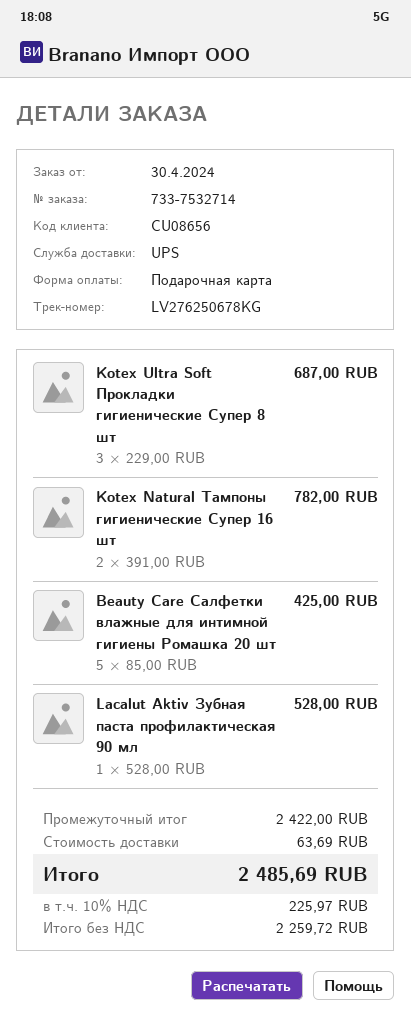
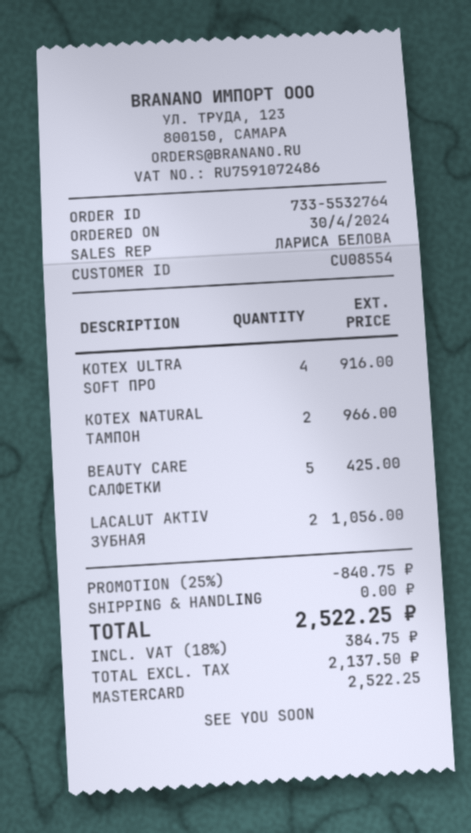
order number: 733-7532714 -> 733-5532764
customer number: CU08656 -> CU08554
payment method: gift card -> Mastercard
Kotex Ultra Soft Прокладки гигиенические Супер 8 шт: 3 for 687.00 -> 4 for 916.00
Kotex Natural Тампоны гигиенические Супер 16 шт: 2 for 782.00 -> 2 for 966.00
Lacalut Aktiv Зубная паста профилактическая 90 мл: 1 for 528.00 -> 2 for 1056.00
discount: none -> 25% = 840.75
shipping: 63.69 -> 0.00
net: 2259.72 -> 2137.50
tax: 10% = 225.97 -> 18% = 384.75
total: 2485.69 -> 2522.25

